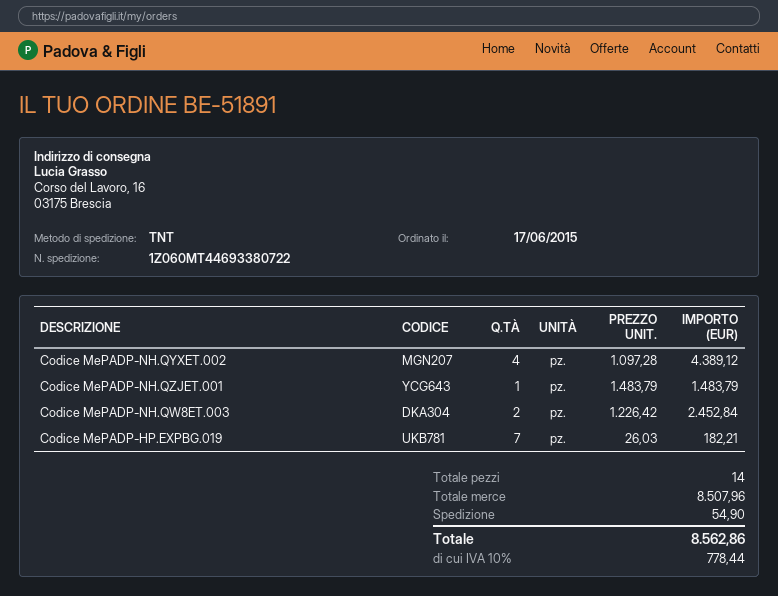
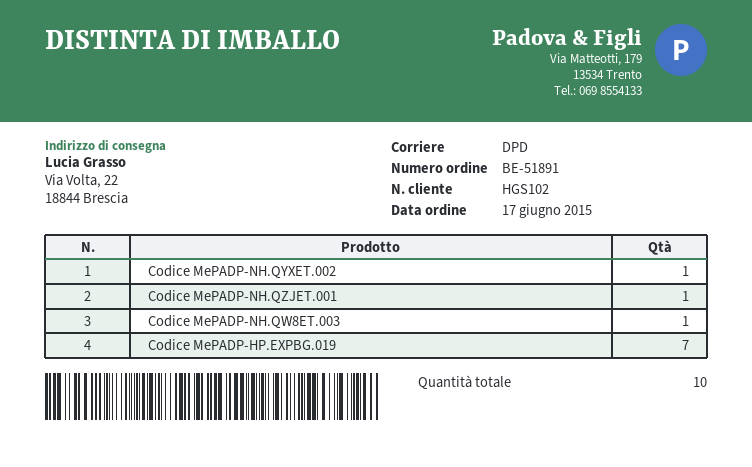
shipping method: TNT -> DPD
ship to: Corso del Lavoro, 16, 03175 Brescia -> Via Volta, 22, 18844 Brescia
Codice MePADP-NH.QYXET.002: 4 -> 1
Codice MePADP-NH.QW8ET.003: 2 -> 1
total quantity: 14 -> 10

